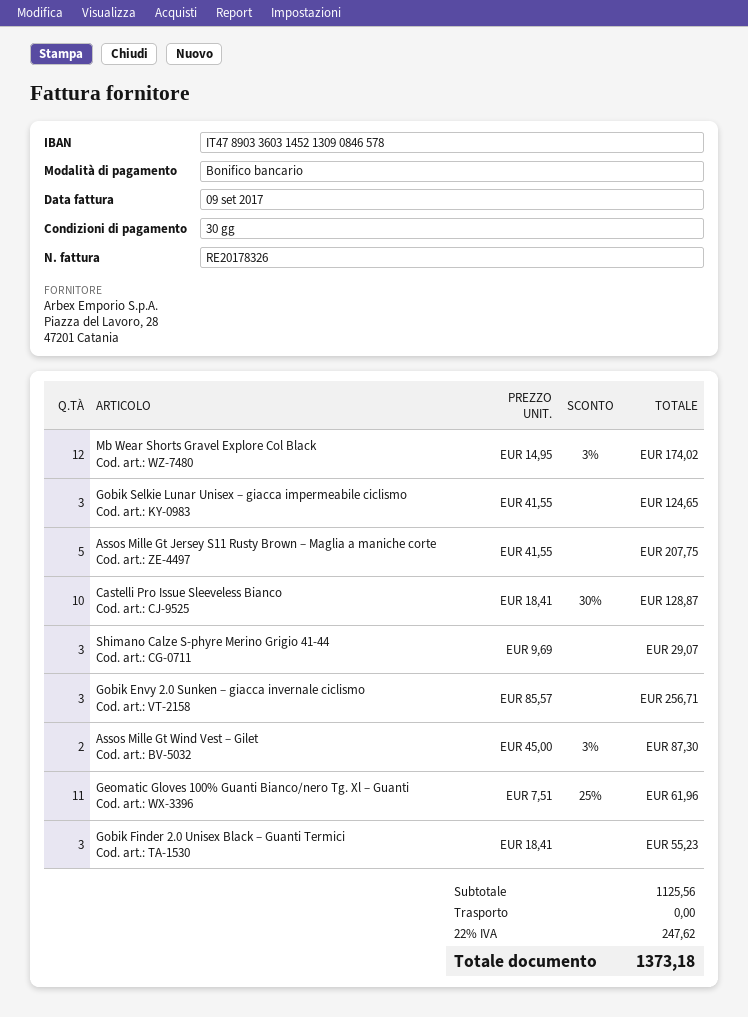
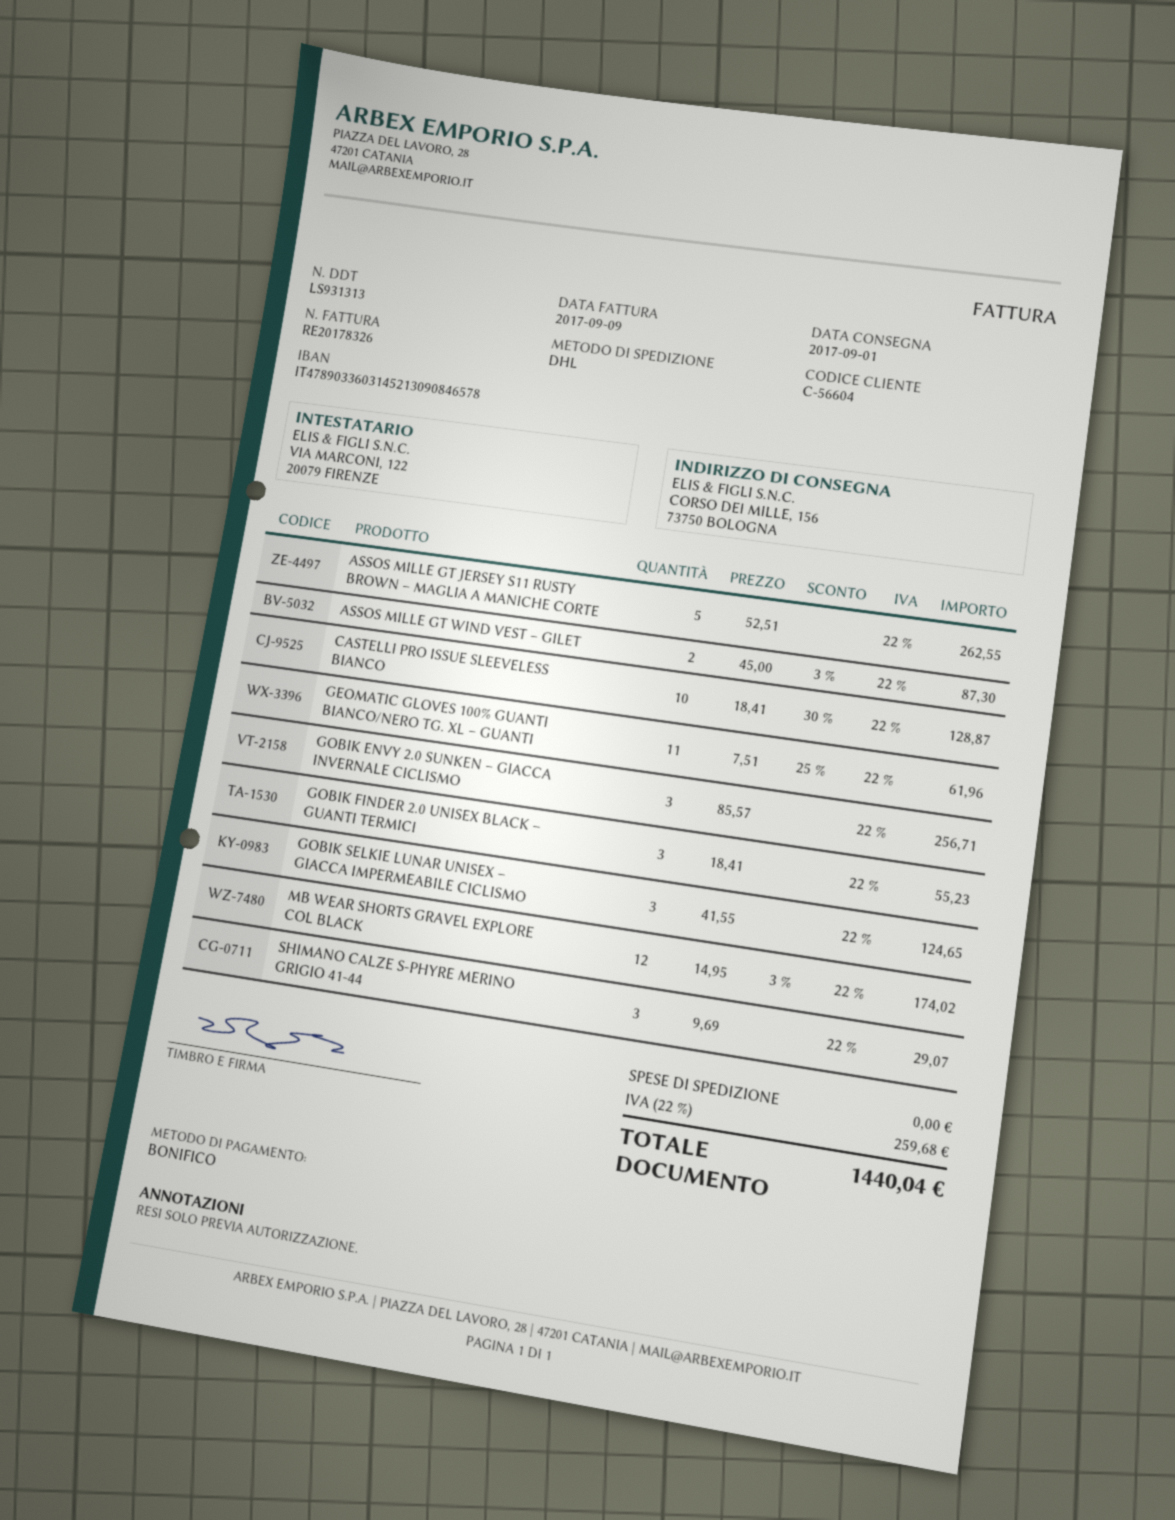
Assos Mille Gt Jersey S11 Rusty Brown – Maglia a maniche corte: 5 x 41.55 = 207.75 -> 5 x 52.51 = 262.55
tax: 22% = 247.62 -> 22% = 259.68
total: 1373.18 -> 1440.04

